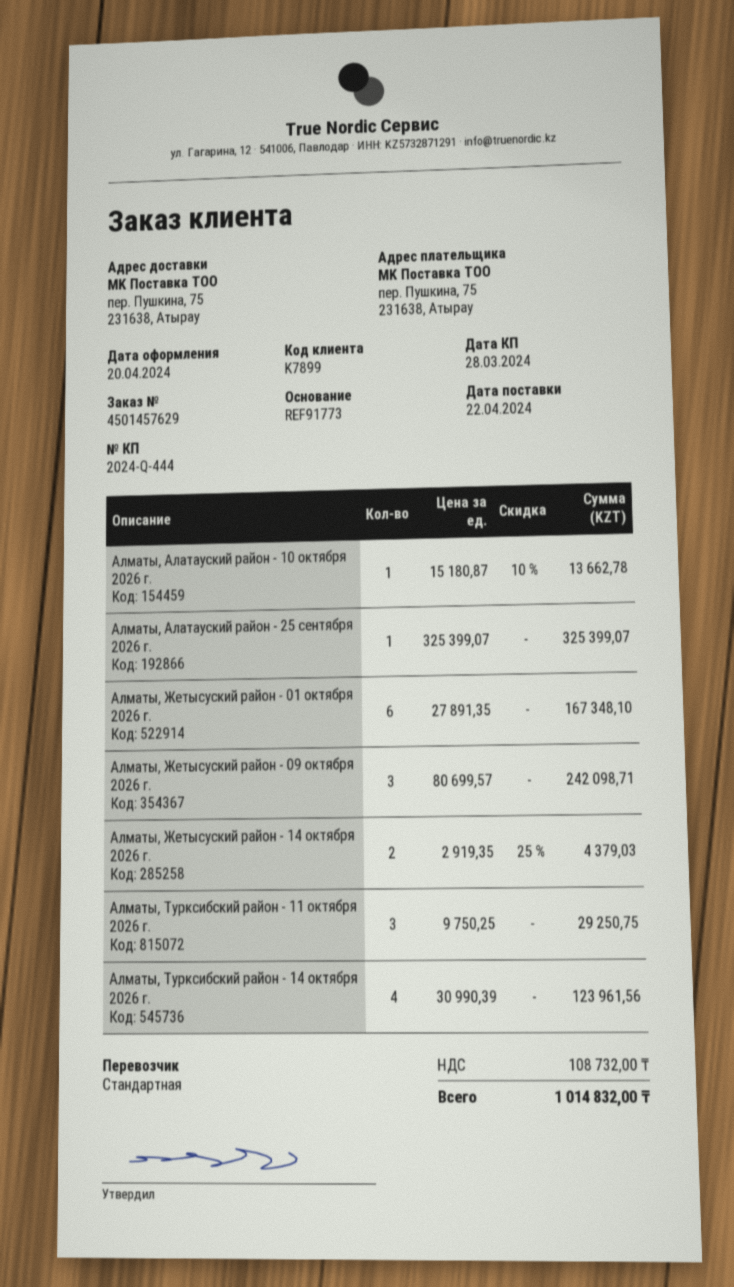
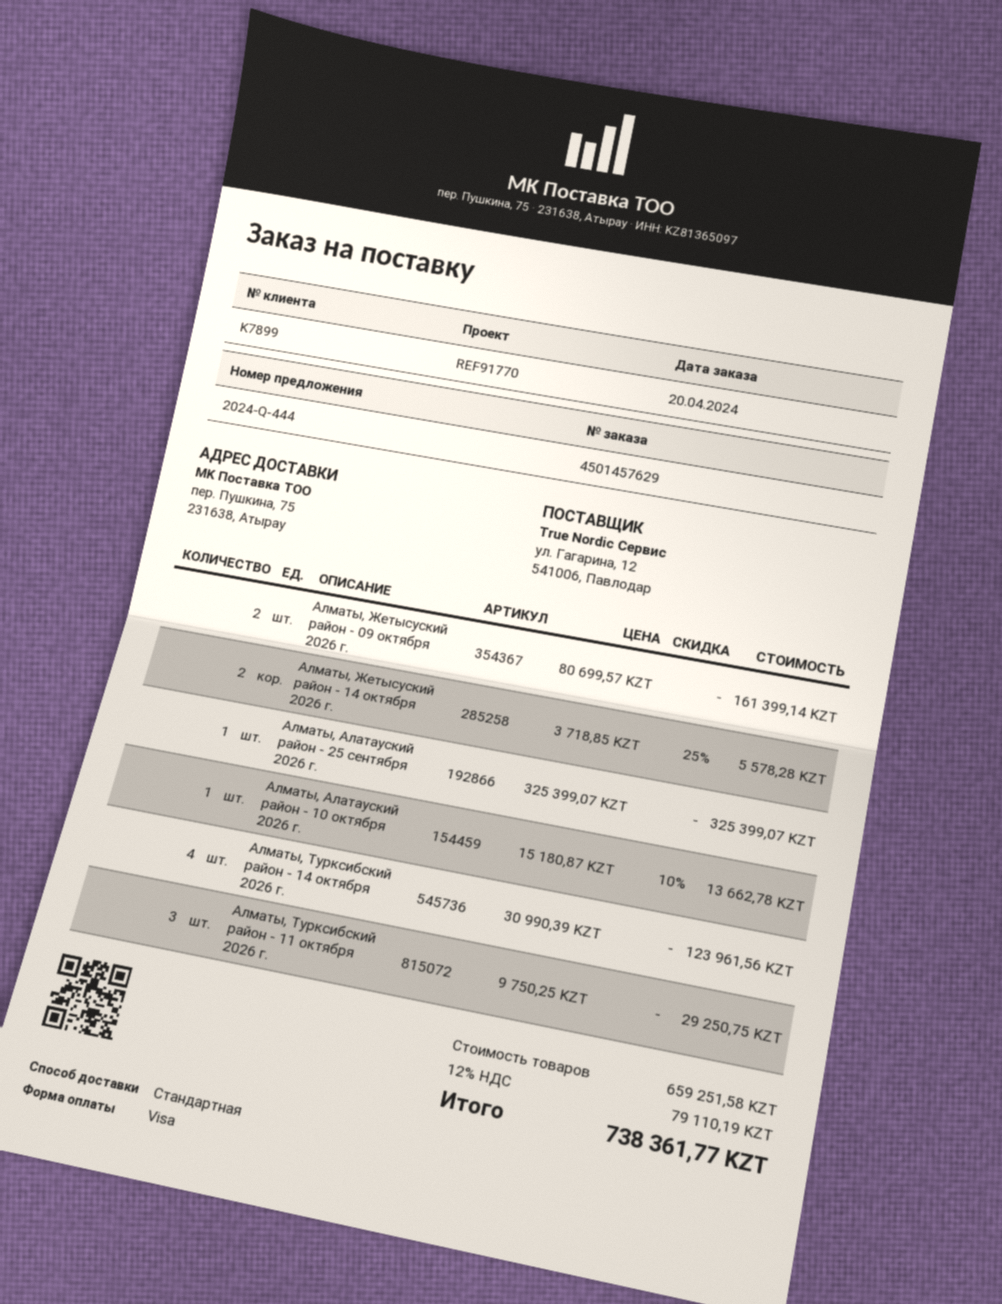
reference: REF91773 -> REF91770
Алматы, Жетысуский район - 01 октября 2026 г.: 6 x 27891.35 = 167348.10 -> none
Алматы, Жетысуский район - 09 октября 2026 г.: 3 x 80699.57 = 242098.71 -> 2 x 80699.57 = 161399.14
Алматы, Жетысуский район - 14 октября 2026 г.: 2 x 2919.35 - 25% = 4379.03 -> 2 x 3718.85 - 25% = 5578.28
tax: 108732.00 -> 79110.19
total: 1014832.00 -> 738361.77

